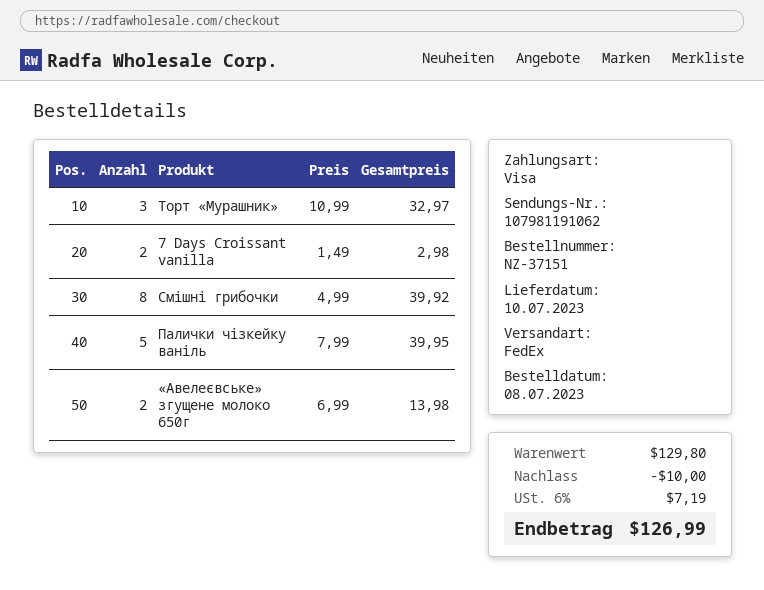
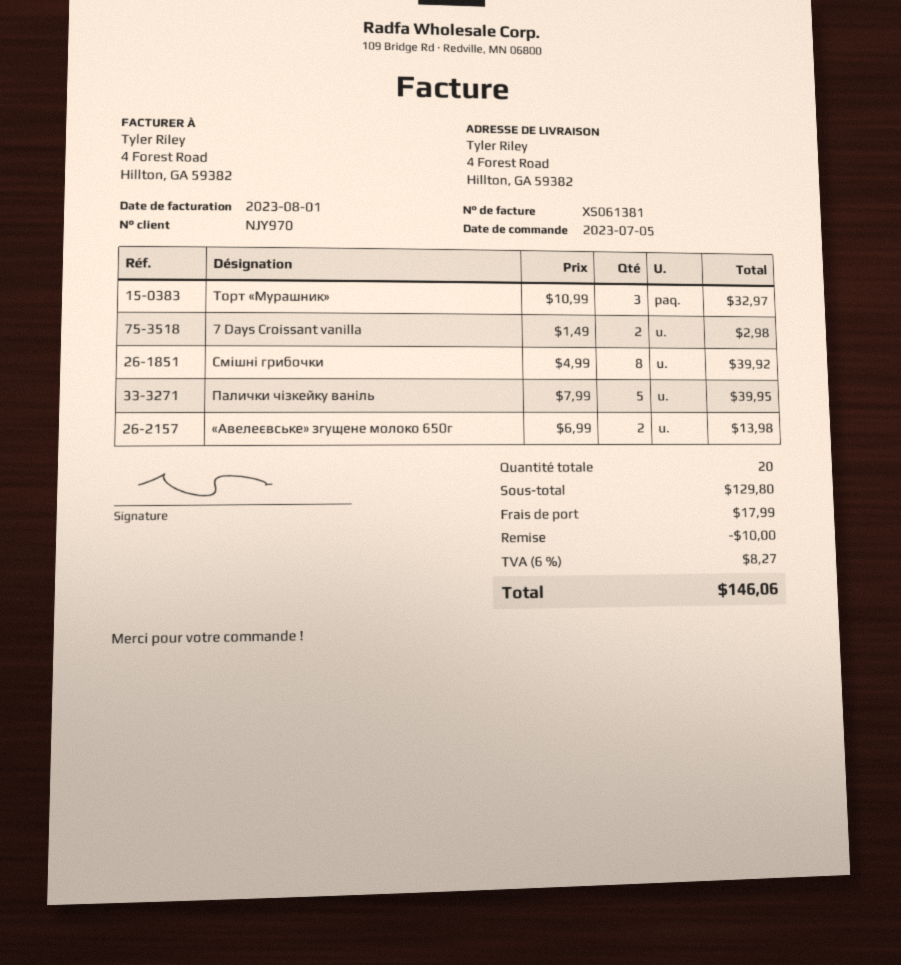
order date: 2023-07-08 -> 2023-07-05
shipping: none -> 17.99
tax: 6% = 7.19 -> 6% = 8.27
total: 126.99 -> 146.06

